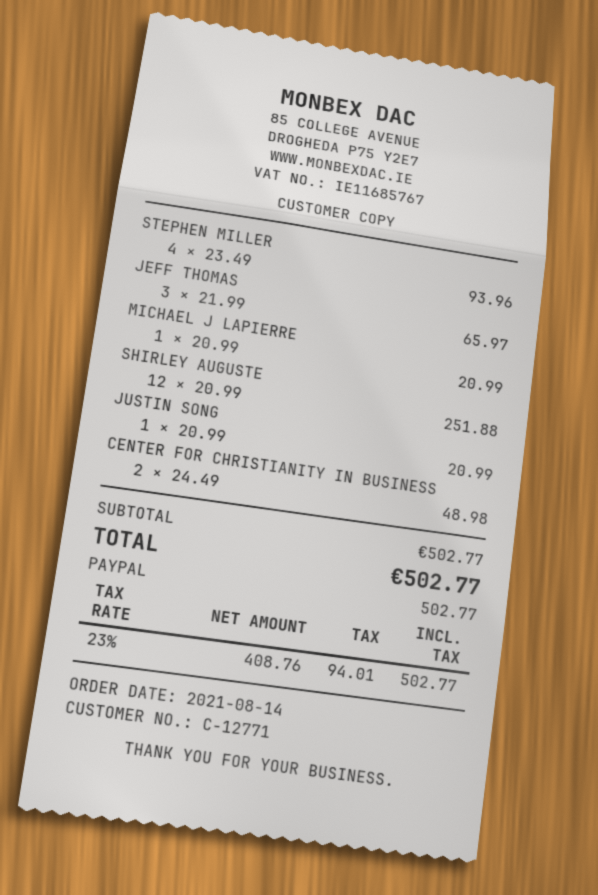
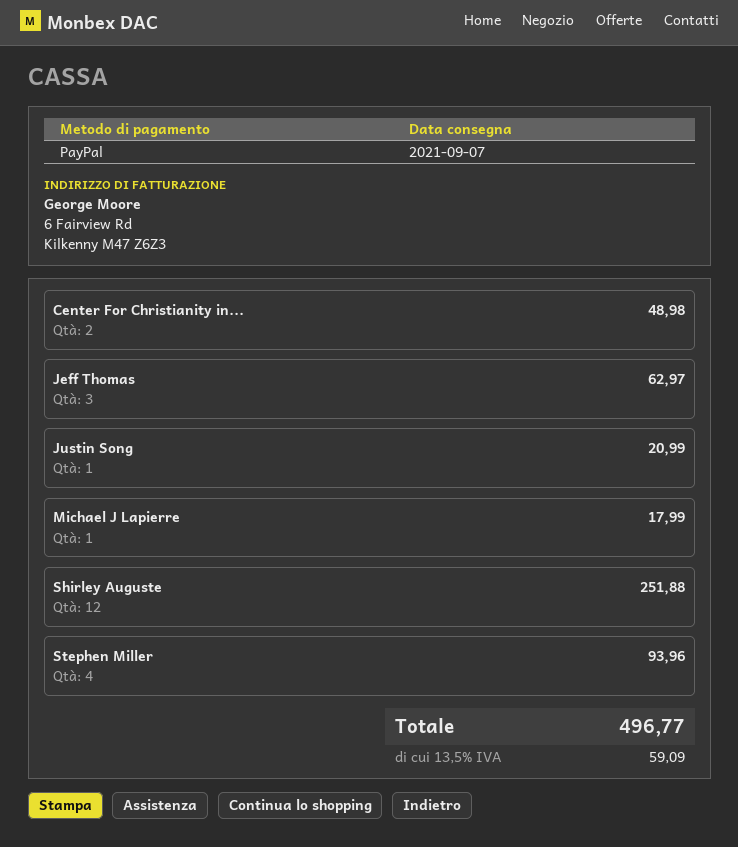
JEFF THOMAS: 3 for 65.97 -> 3 for 62.97
MICHAEL J LAPIERRE: 1 for 20.99 -> 1 for 17.99
tax: 23% = 94.01 -> 13.5% = 59.09
total: 502.77 -> 496.77

